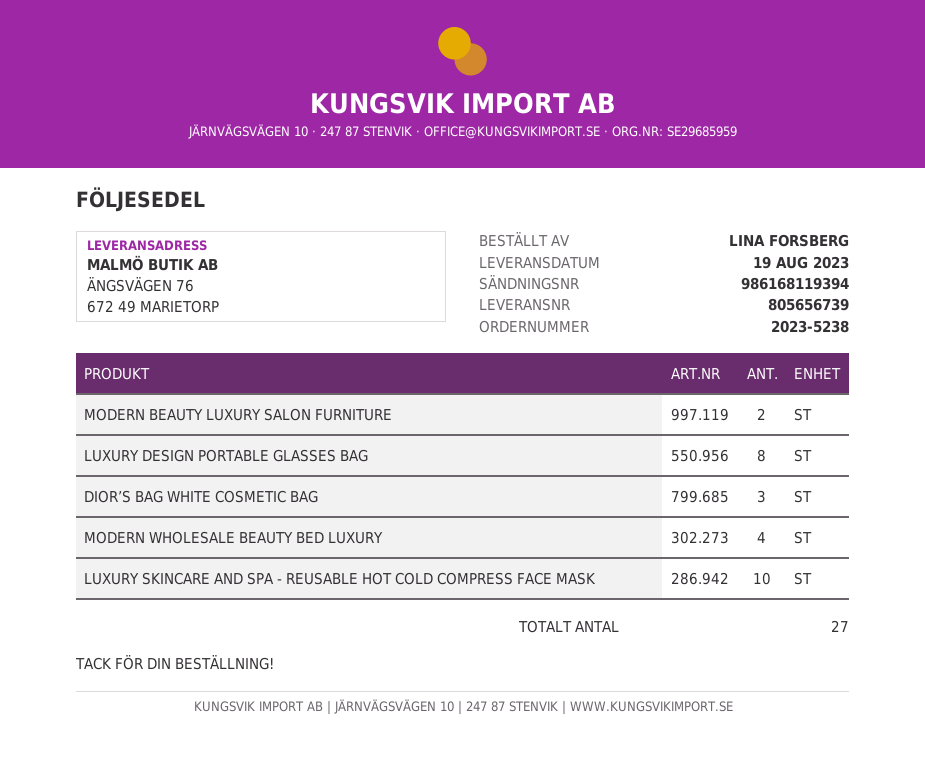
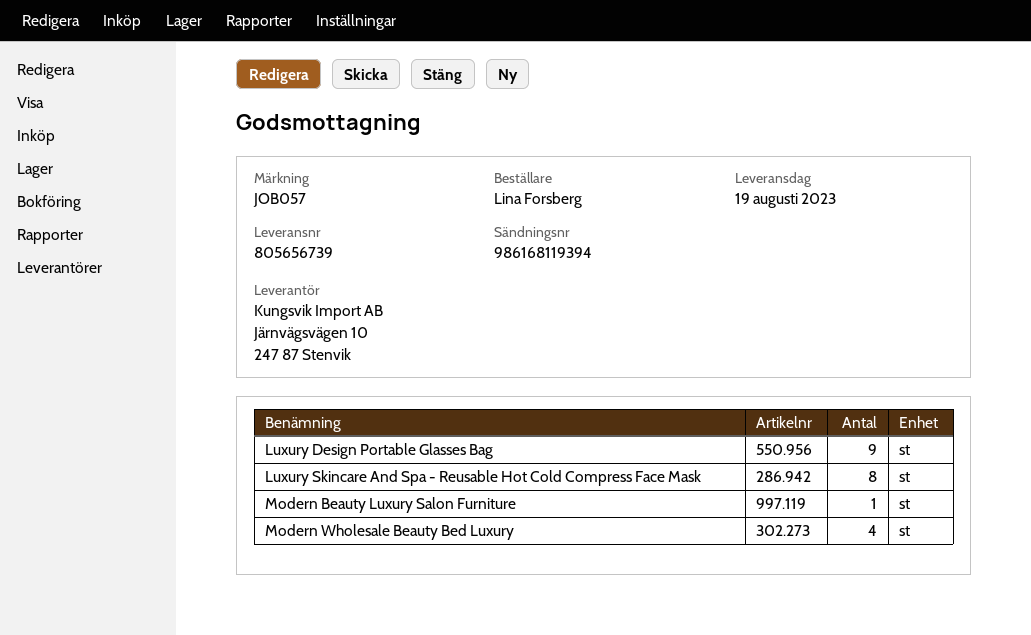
MODERN BEAUTY LUXURY SALON FURNITURE: 2 -> 1
LUXURY DESIGN PORTABLE GLASSES BAG: 8 -> 9
DIOR’S BAG WHITE COSMETIC BAG: 3 -> none
LUXURY SKINCARE AND SPA - REUSABLE HOT COLD COMPRESS FACE MASK: 10 -> 8

